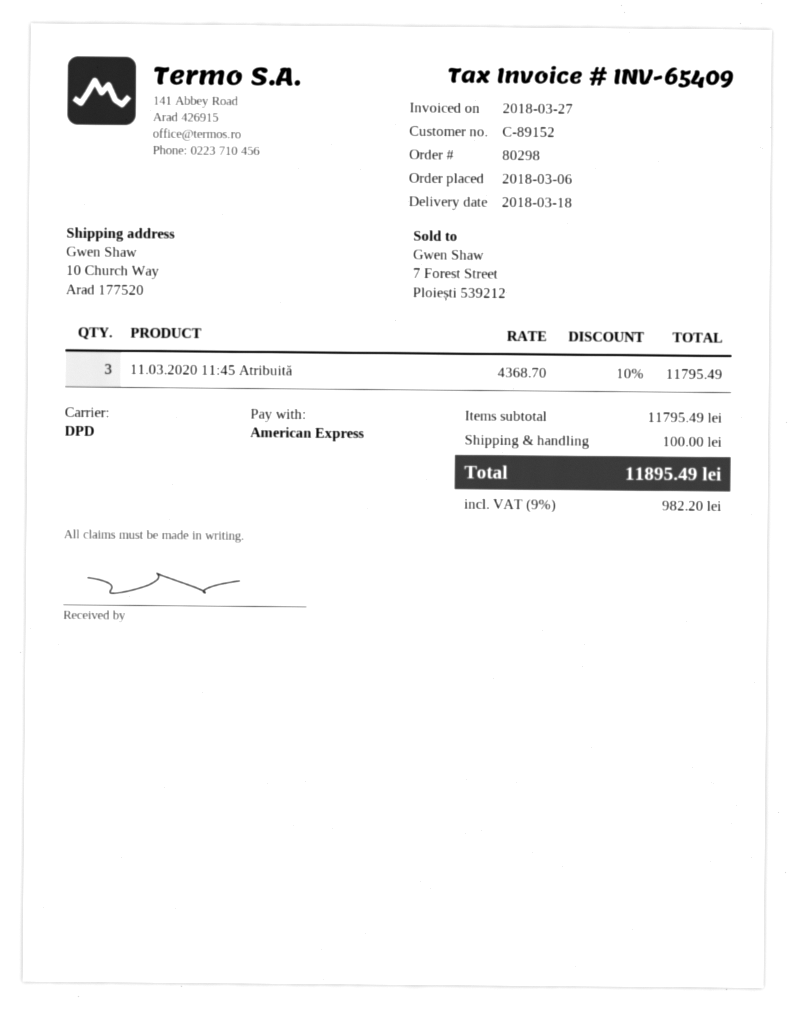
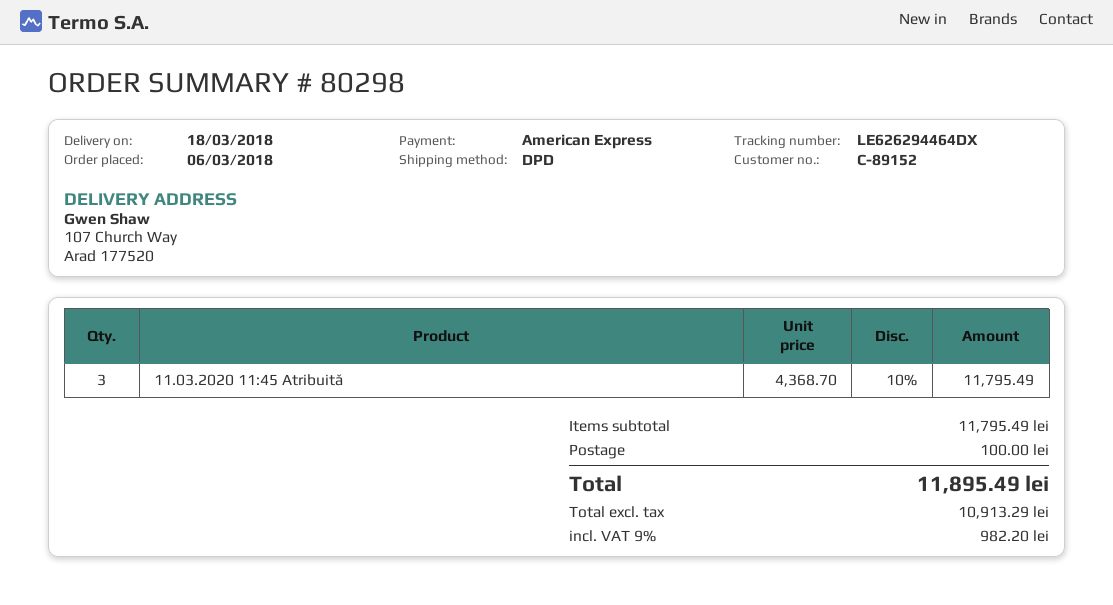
ship to: 10 Church Way, Arad 177520 -> 107 Church Way, Arad 177520

